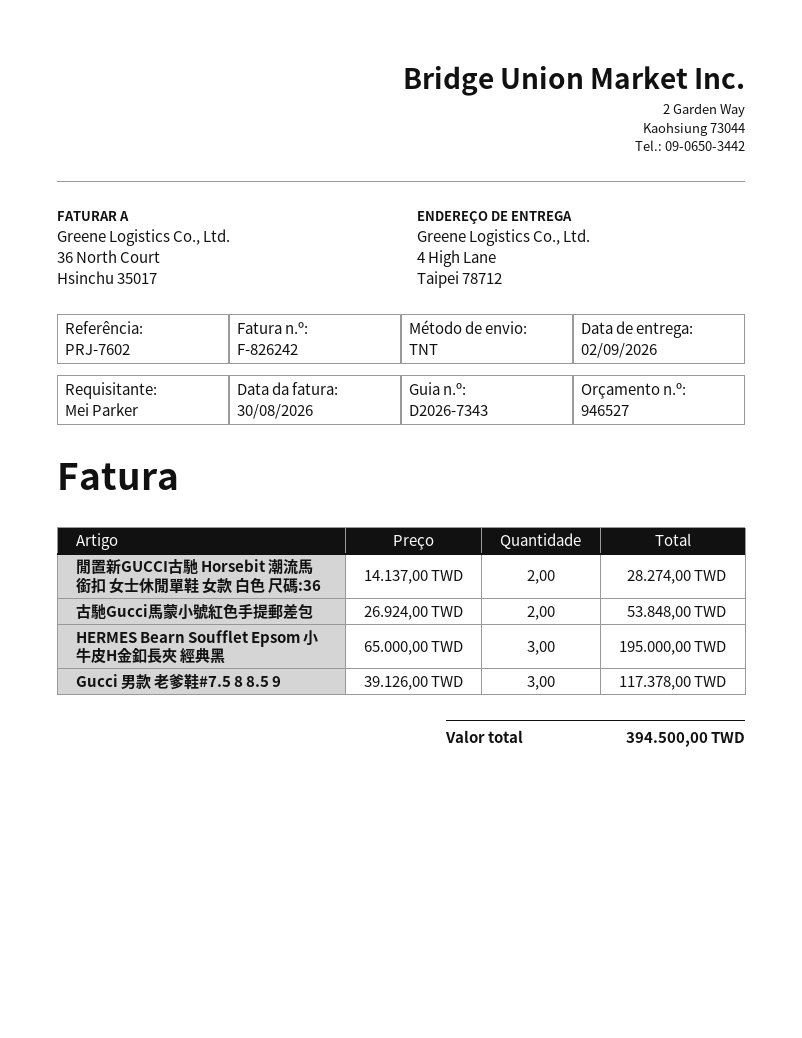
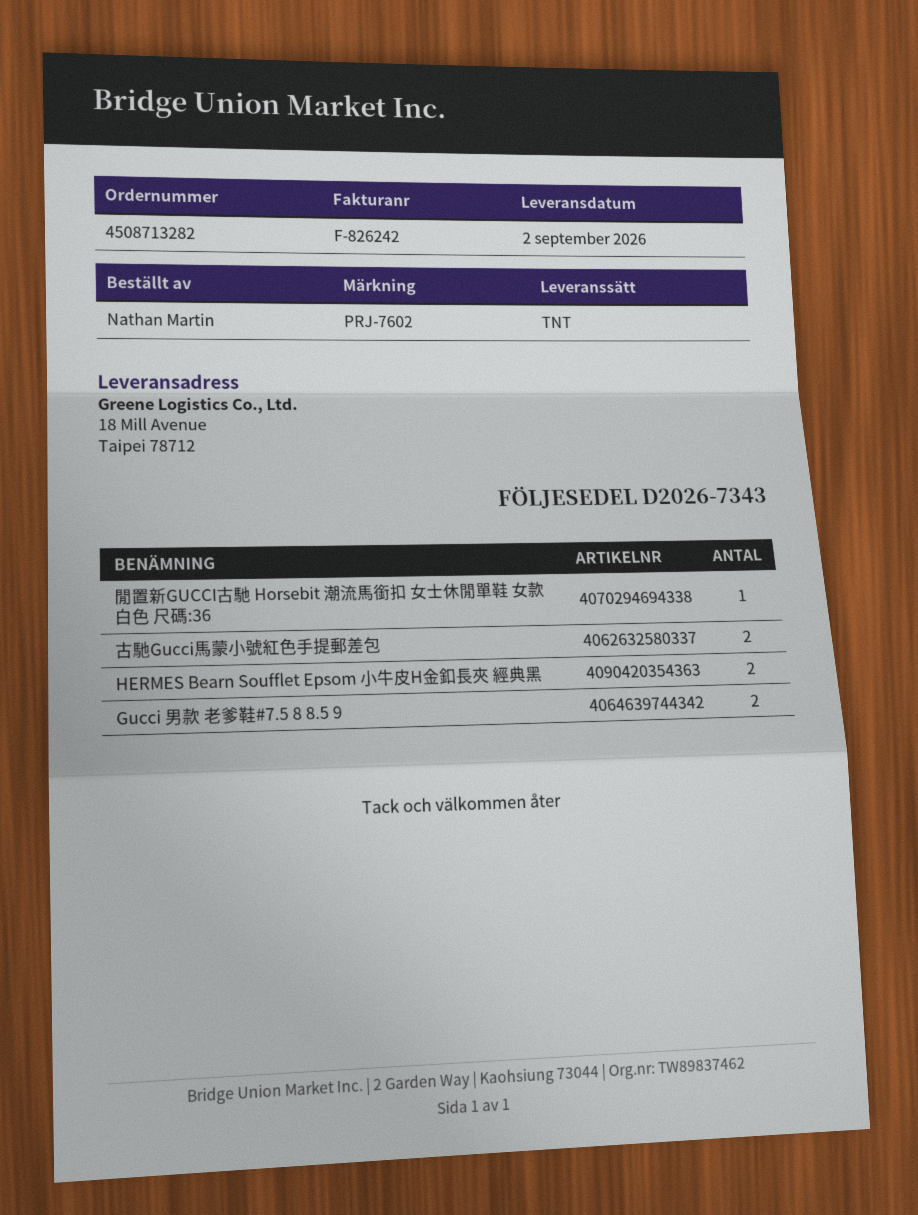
ordered by: Mei Parker -> Nathan Martin
ship to: 4 High Lane, Taipei 78712 -> 18 Mill Avenue, Taipei 78712
閒置新GUCCI古馳 Horsebit 潮流馬銜扣 女士休閒單鞋 女款 白色 尺碼:36: 2 -> 1
HERMES Bearn Soufflet Epsom 小牛皮H金釦長夾 經典黑: 3 -> 2
Gucci 男款 老爹鞋#7.5 8 8.5 9: 3 -> 2

